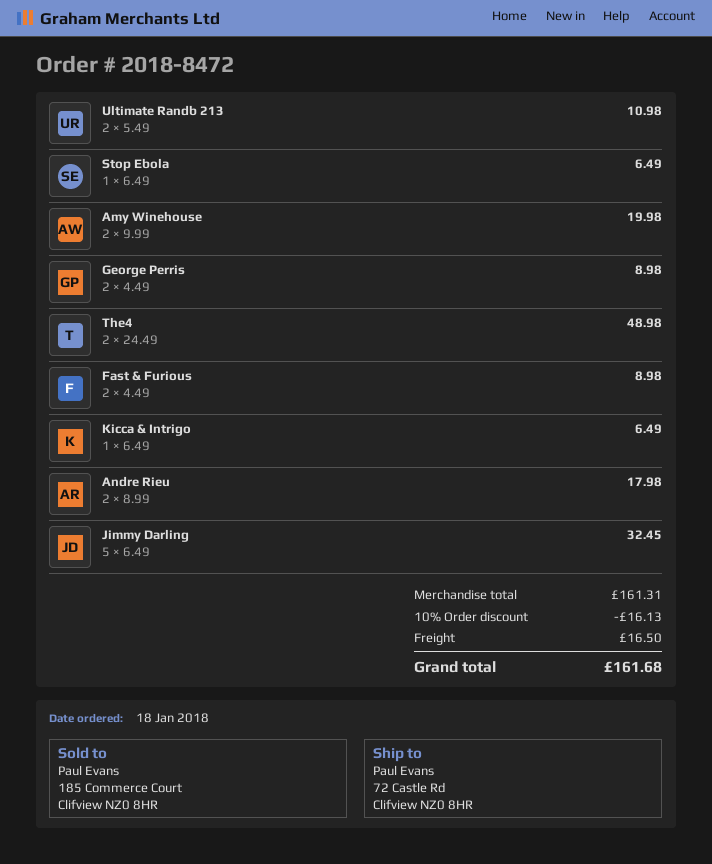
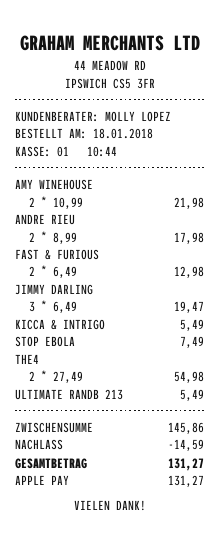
Ultimate Randb 213: 2 x 5.49 = 10.98 -> 1 x 5.49 = 5.49
Stop Ebola: 1 x 6.49 = 6.49 -> 1 x 7.49 = 7.49
Amy Winehouse: 2 x 9.99 = 19.98 -> 2 x 10.99 = 21.98
George Perris: 2 x 4.49 = 8.98 -> none
The4: 2 x 24.49 = 48.98 -> 2 x 27.49 = 54.98
Fast & Furious: 2 x 4.49 = 8.98 -> 2 x 6.49 = 12.98
Kicca & Intrigo: 1 x 6.49 = 6.49 -> 1 x 5.49 = 5.49
Jimmy Darling: 5 x 6.49 = 32.45 -> 3 x 6.49 = 19.47
subtotal: 161.31 -> 145.86
discount: 16.13 -> 14.59
shipping: 16.50 -> none
total: 161.68 -> 131.27

